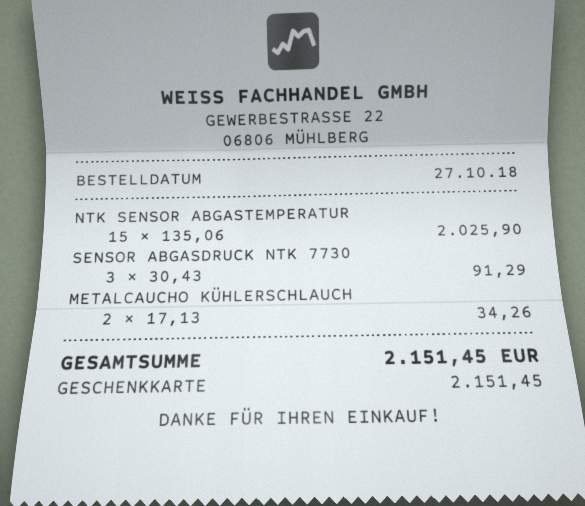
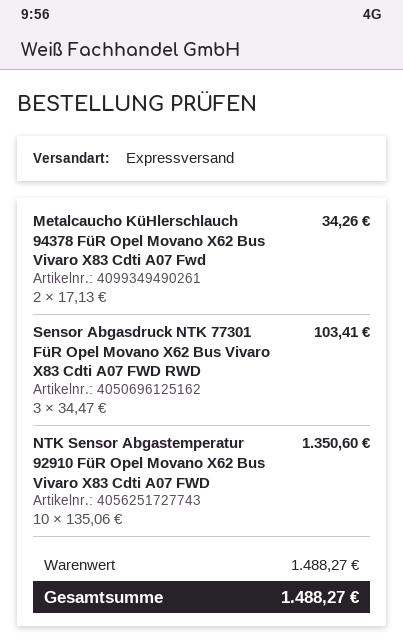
NTK SENSOR ABGASTEMPERATUR: 15 x 135.06 = 2025.90 -> 10 x 135.06 = 1350.60
SENSOR ABGASDRUCK NTK 7730: 3 x 30.43 = 91.29 -> 3 x 34.47 = 103.41
total: 2151.45 -> 1488.27

